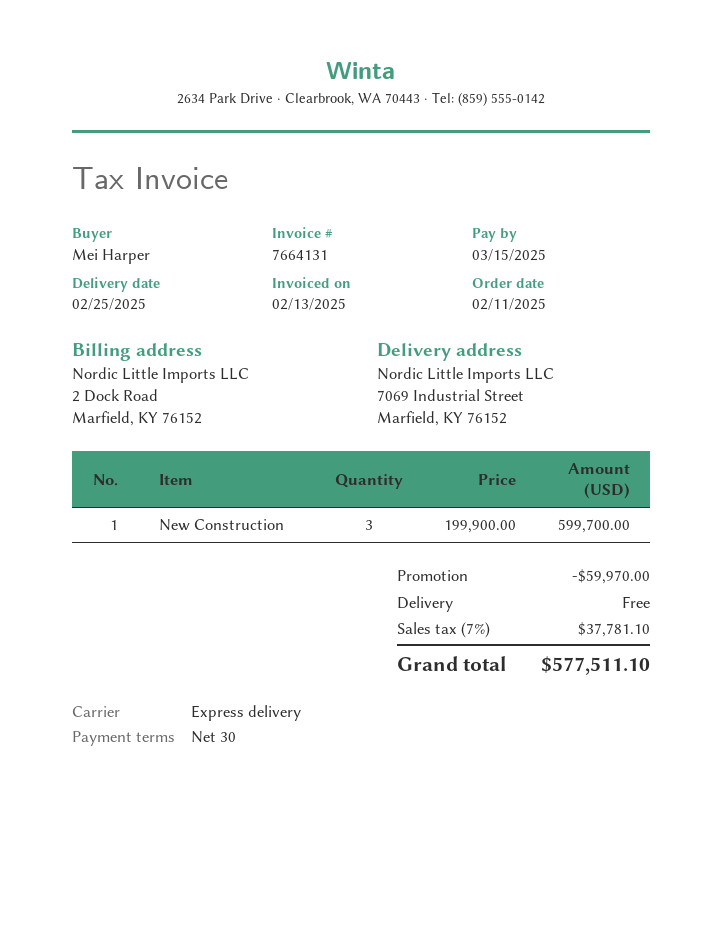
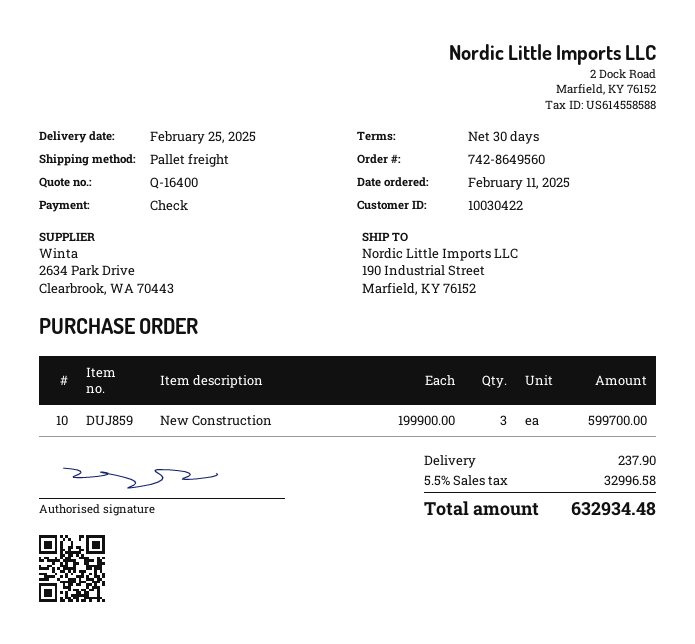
shipping method: express -> pallet freight
ship to: 7069 Industrial Street, Marfield, KY 76152 -> 190 Industrial Street, Marfield, KY 76152
discount: 59970.00 -> none
shipping: 0.00 -> 237.90
tax: 7% = 37781.10 -> 5.5% = 32996.58
total: 577511.10 -> 632934.48

